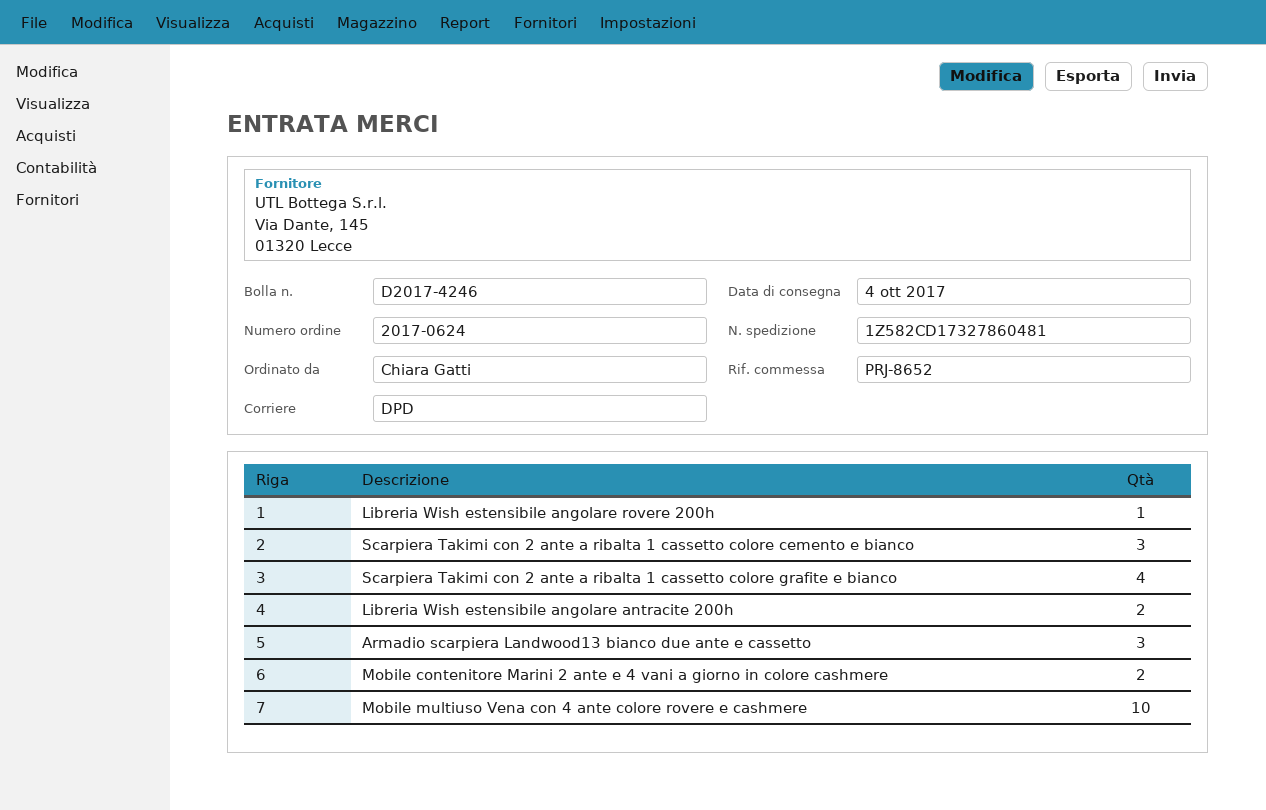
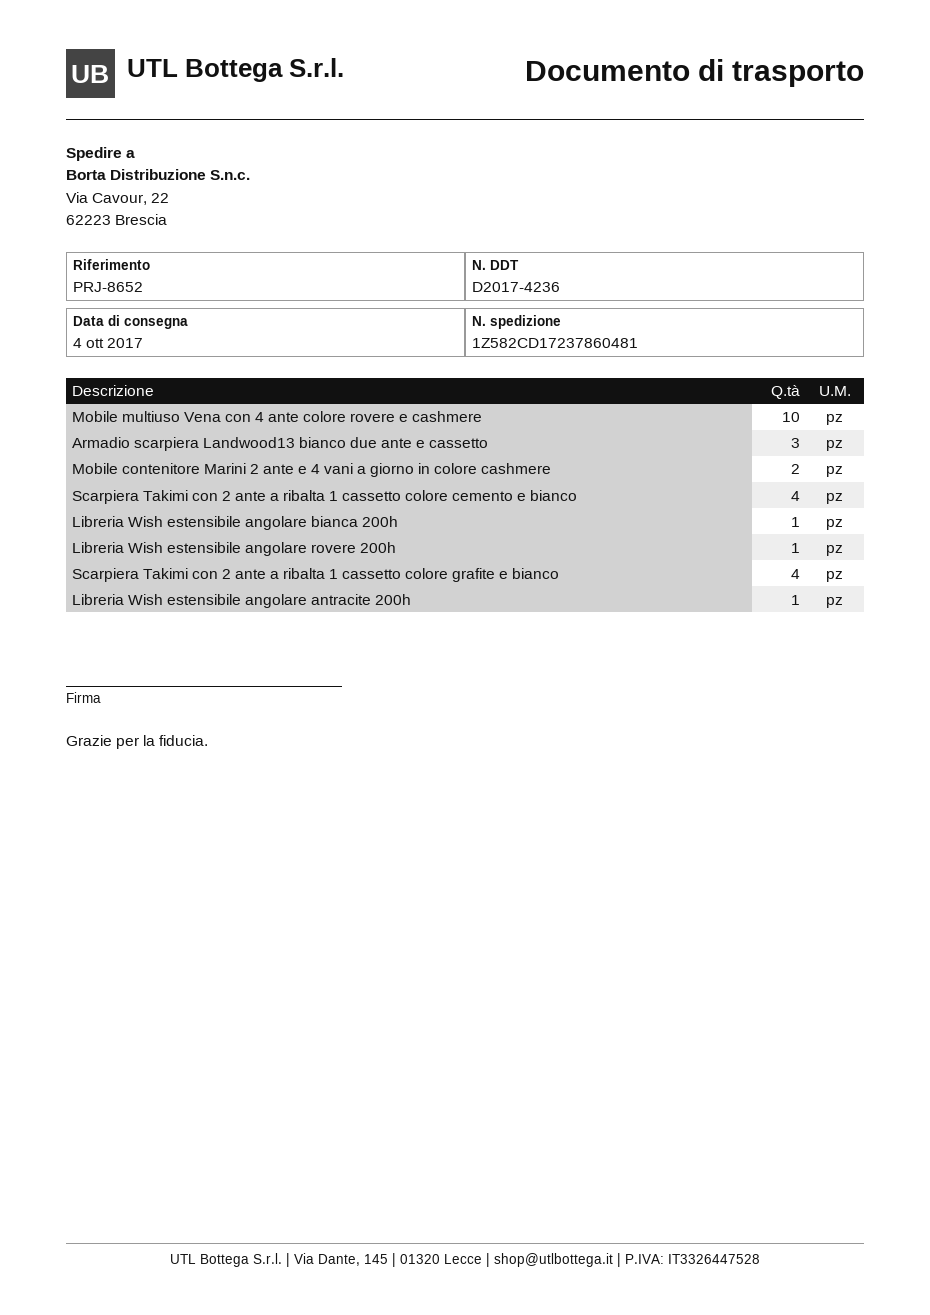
delivery note number: D2017-4246 -> D2017-4236
tracking number: 1Z582CD17327860481 -> 1Z582CD17237860481
Scarpiera Takimi con 2 ante a ribalta 1 cassetto colore cemento e bianco: 3 -> 4
Libreria Wish estensibile angolare antracite 200h: 2 -> 1
Libreria Wish estensibile angolare bianca 200h: none -> 1

